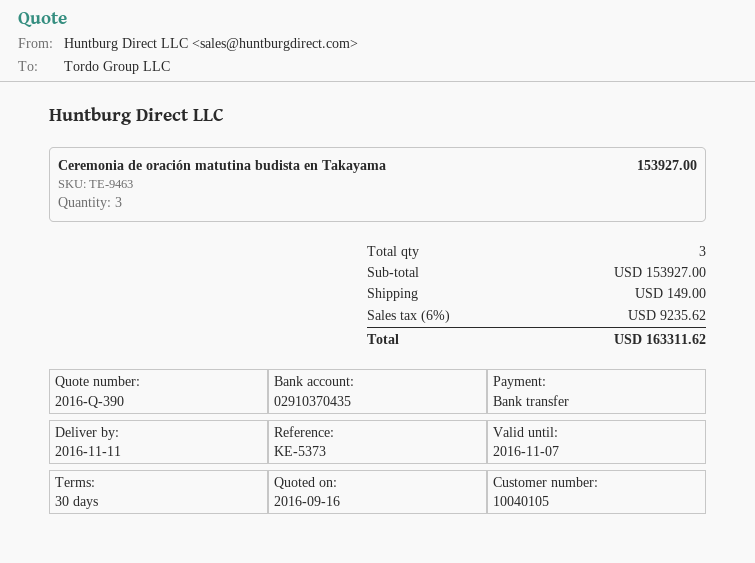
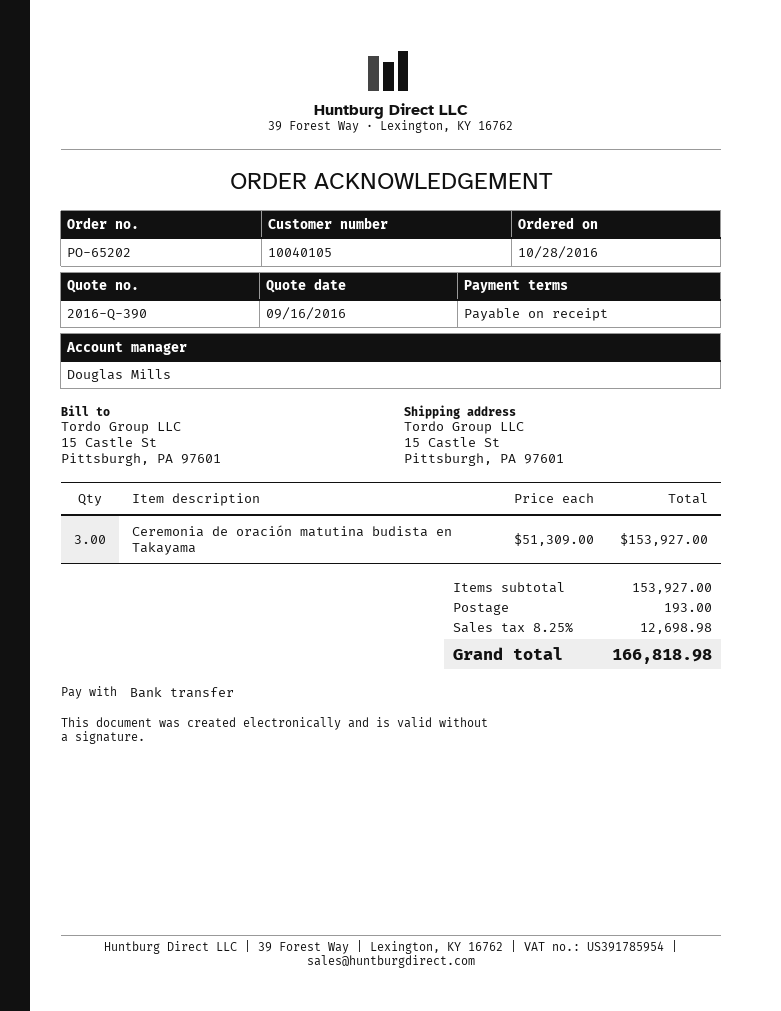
payment terms: 30 days -> on receipt
shipping: 149.00 -> 193.00
tax: 6% = 9235.62 -> 8.25% = 12698.98
total: 163311.62 -> 166818.98

